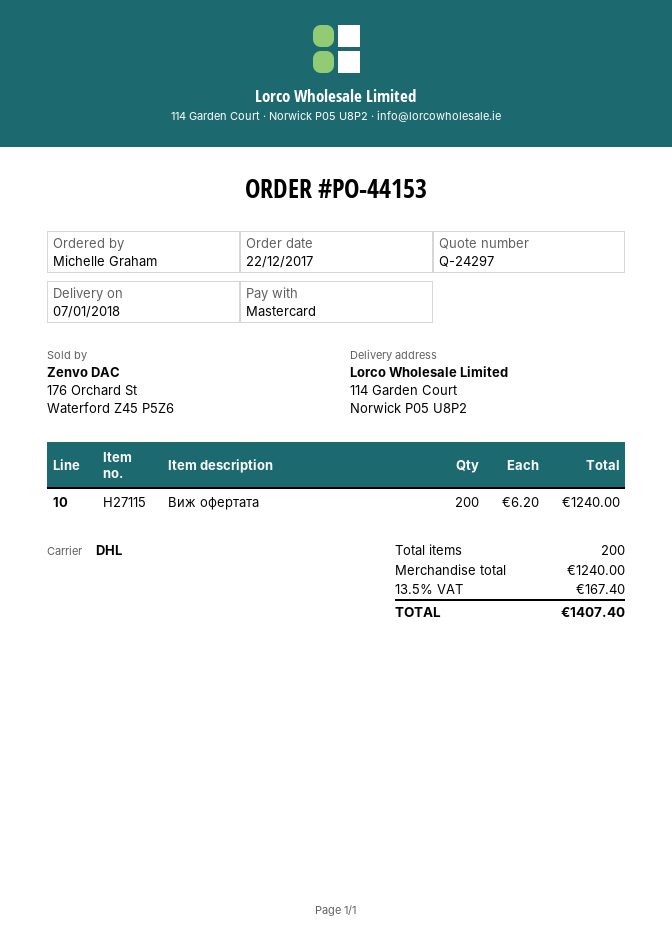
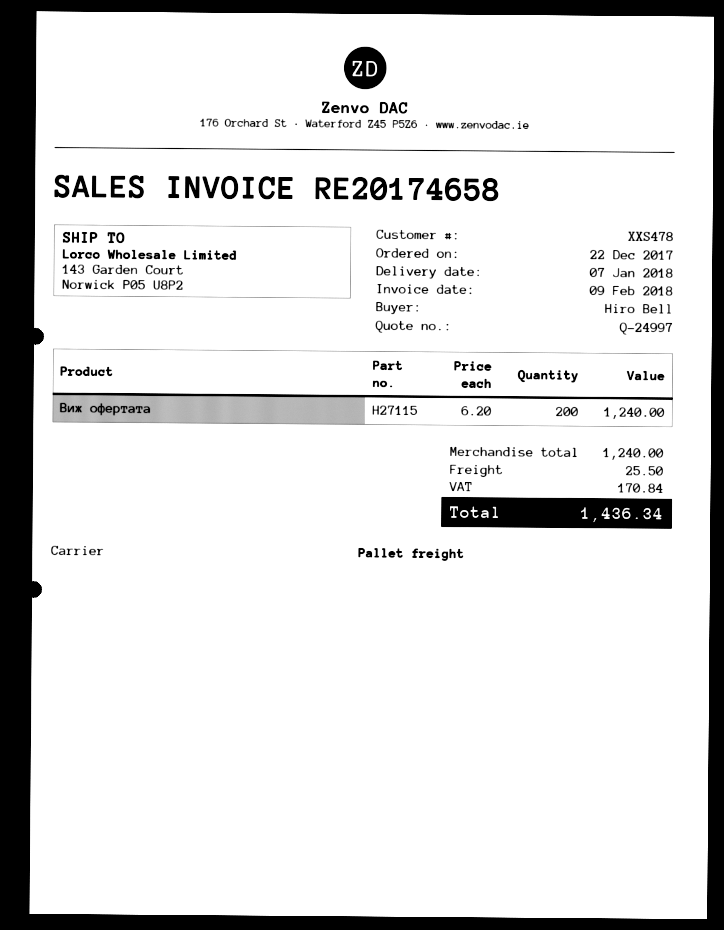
quote number: Q-24297 -> Q-24997
ordered by: Michelle Graham -> Hiro Bell
shipping method: DHL -> pallet freight
ship to: 114 Garden Court, Norwick P05 U8P2 -> 143 Garden Court, Norwick P05 U8P2
shipping: none -> 25.50
tax: 167.40 -> 170.84
total: 1407.40 -> 1436.34

